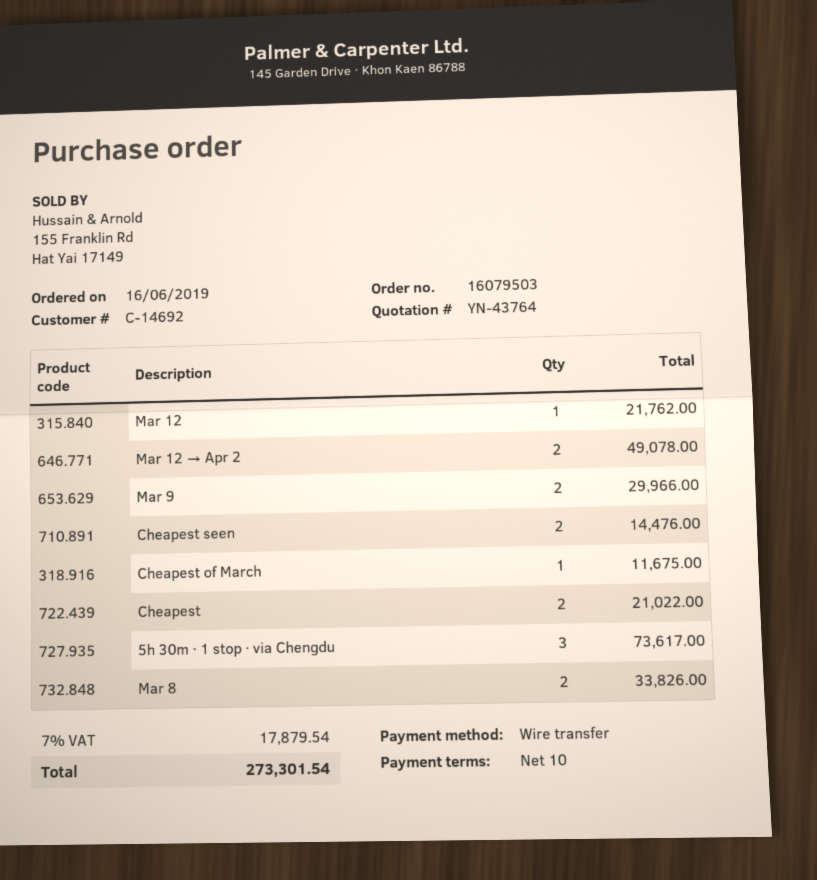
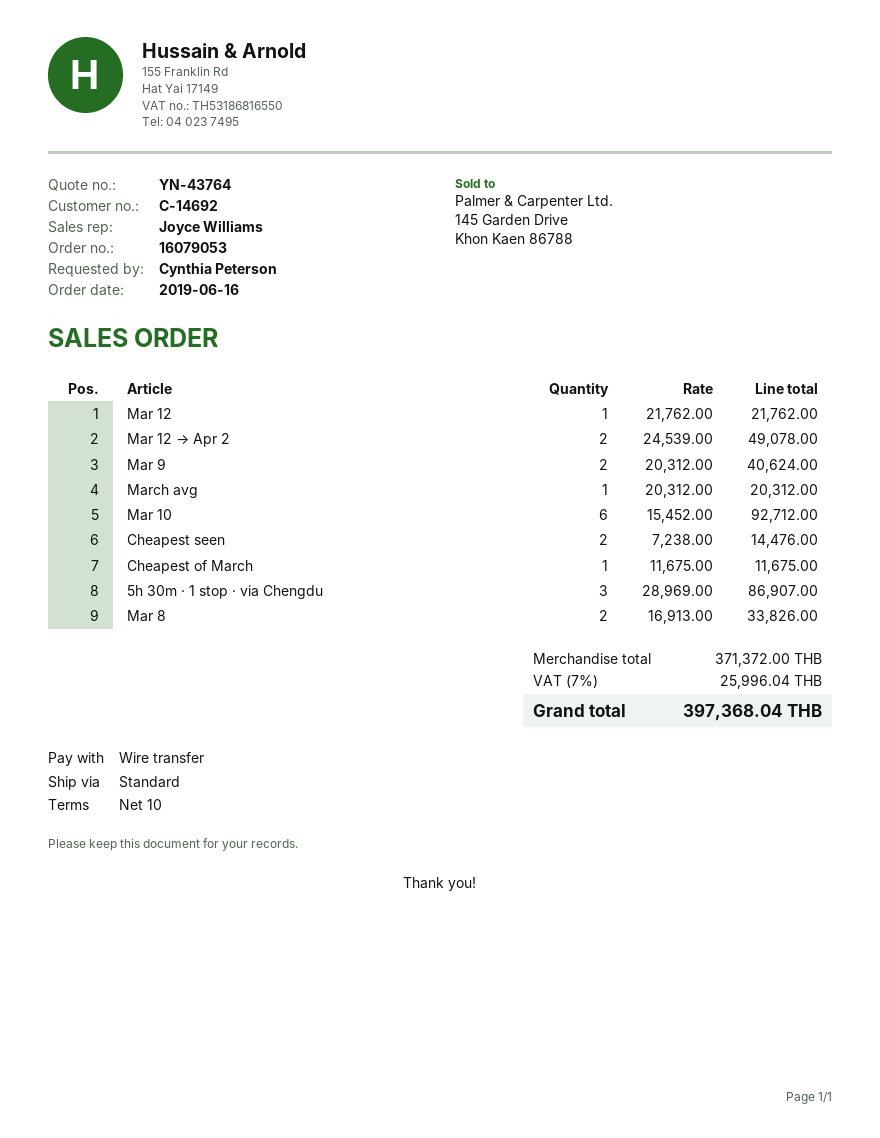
order number: 16079503 -> 16079053
Mar 9: 2 for 29966.00 -> 2 for 40624.00
Cheapest: 2 for 21022.00 -> none
5h 30m · 1 stop · via Chengdu: 3 for 73617.00 -> 3 for 86907.00
March avg: none -> 1 for 20312.00
Mar 10: none -> 6 for 92712.00
tax: 7% = 17879.54 -> 7% = 25996.04
total: 273301.54 -> 397368.04

